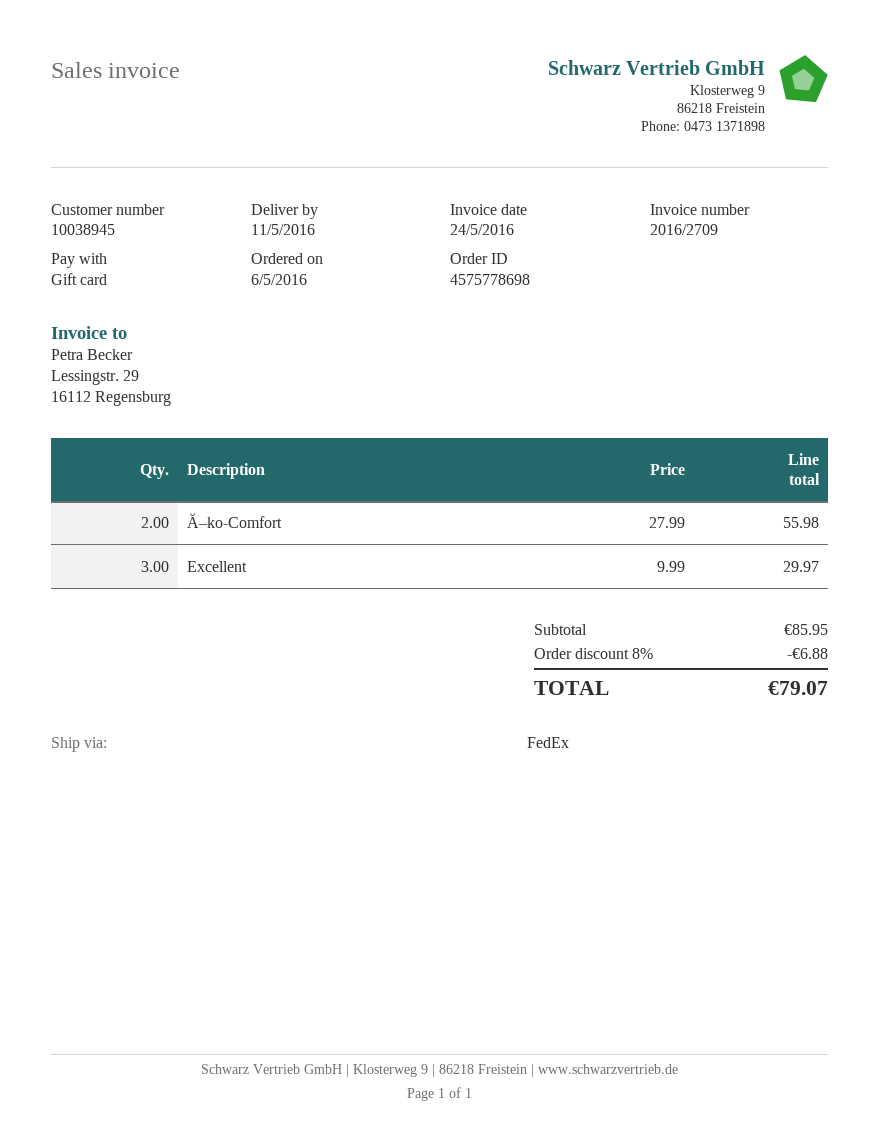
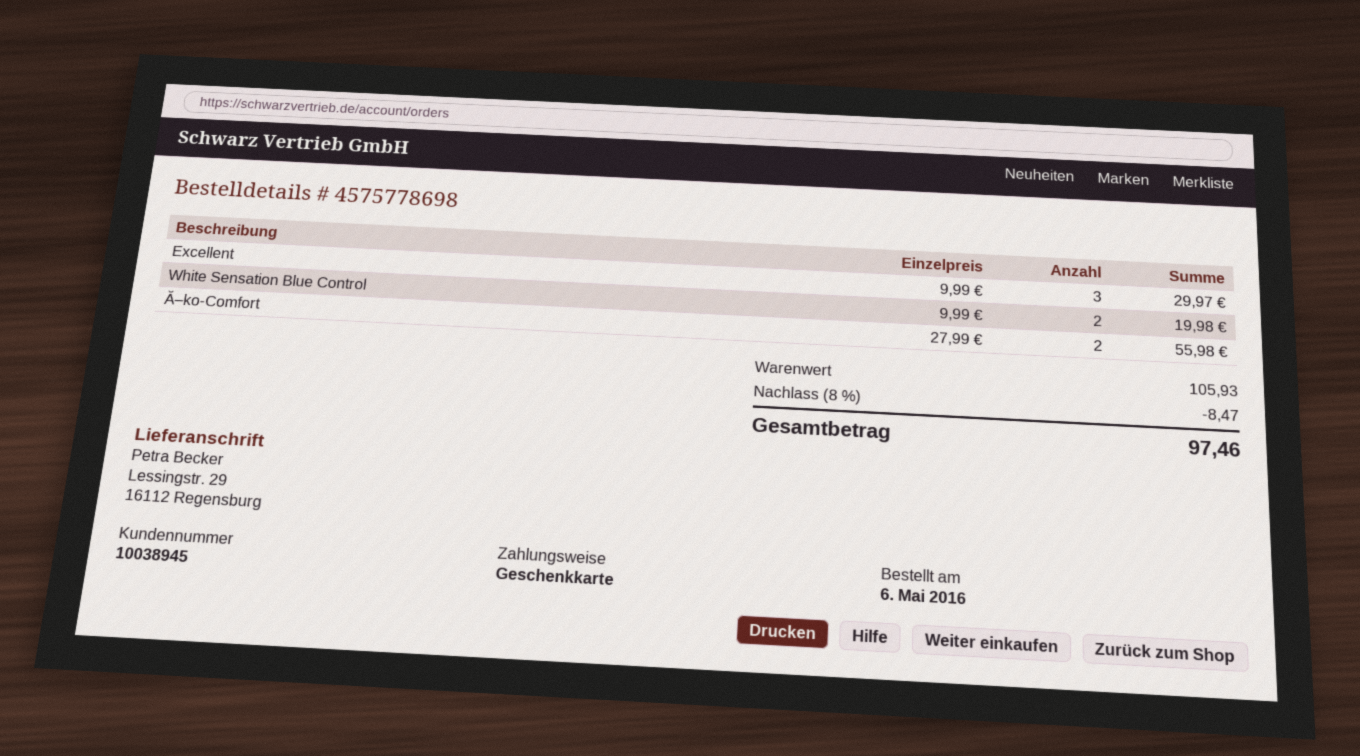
White Sensation Blue Control: none -> 2 x 9.99 = 19.98
subtotal: 85.95 -> 105.93
discount: 8% = 6.88 -> 8% = 8.47
total: 79.07 -> 97.46

